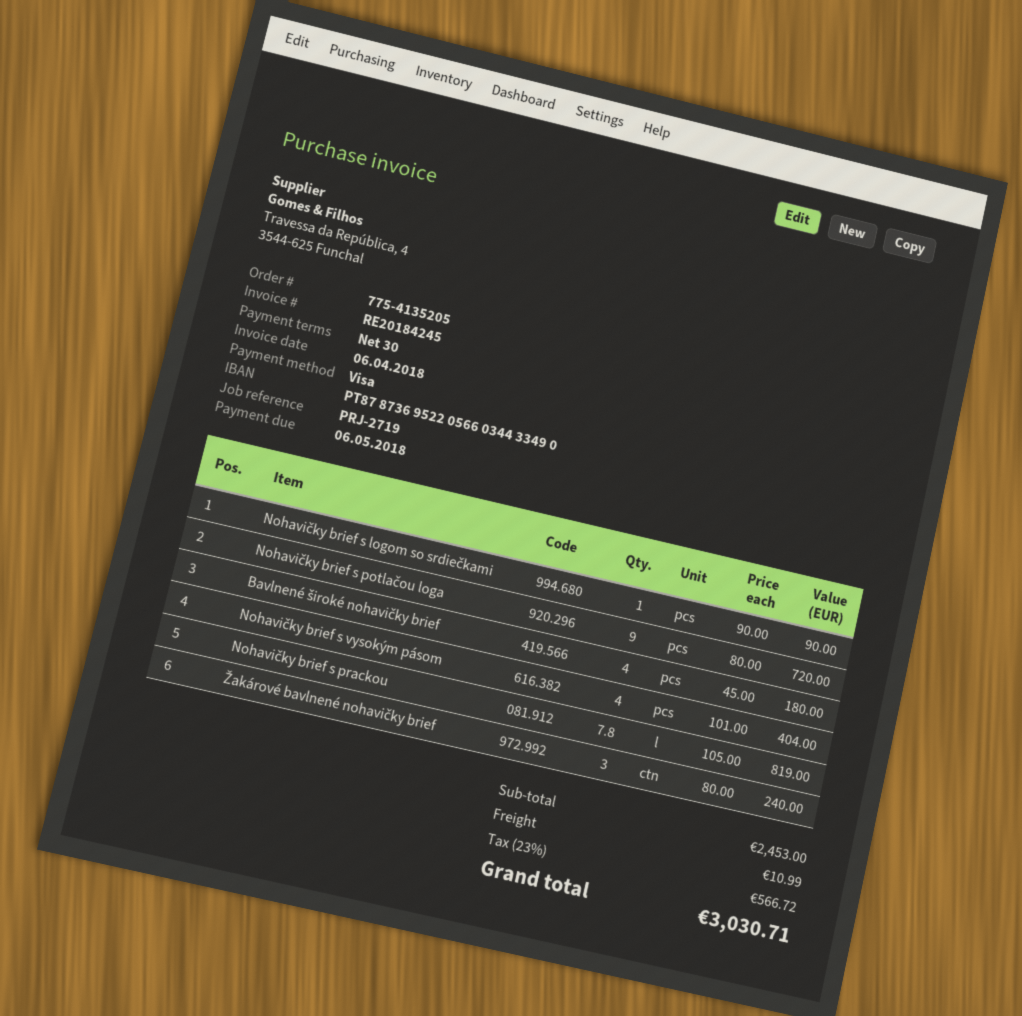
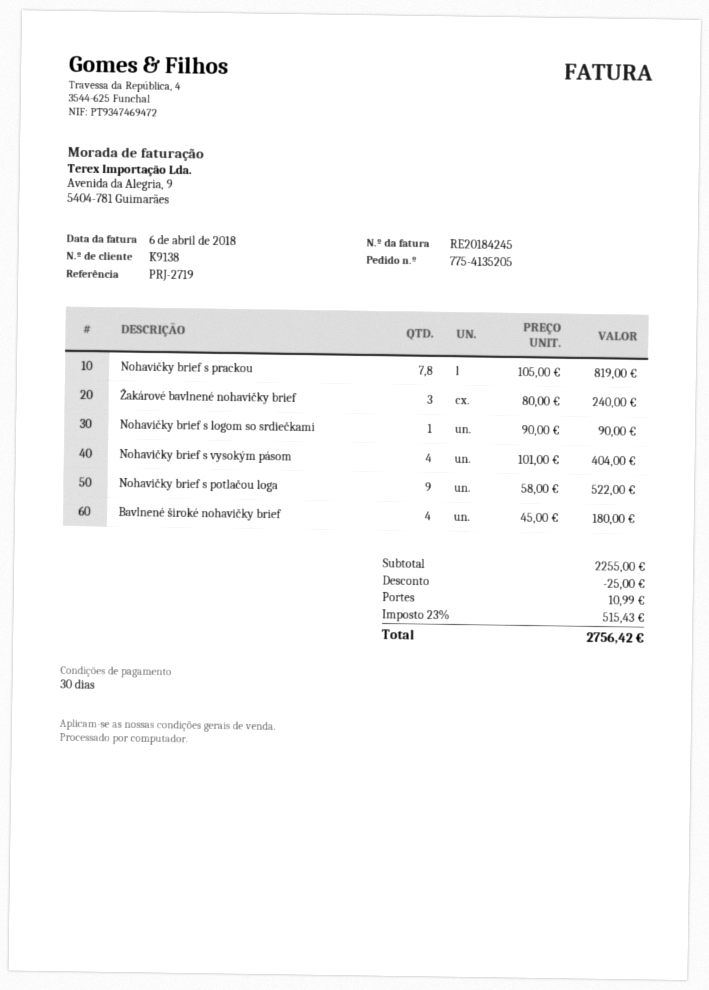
Nohavičky brief s potlačou loga: 9 x 80.00 = 720.00 -> 9 x 58.00 = 522.00
subtotal: 2453.00 -> 2255.00
discount: none -> 25.00
tax: 23% = 566.72 -> 23% = 515.43
total: 3030.71 -> 2756.42

